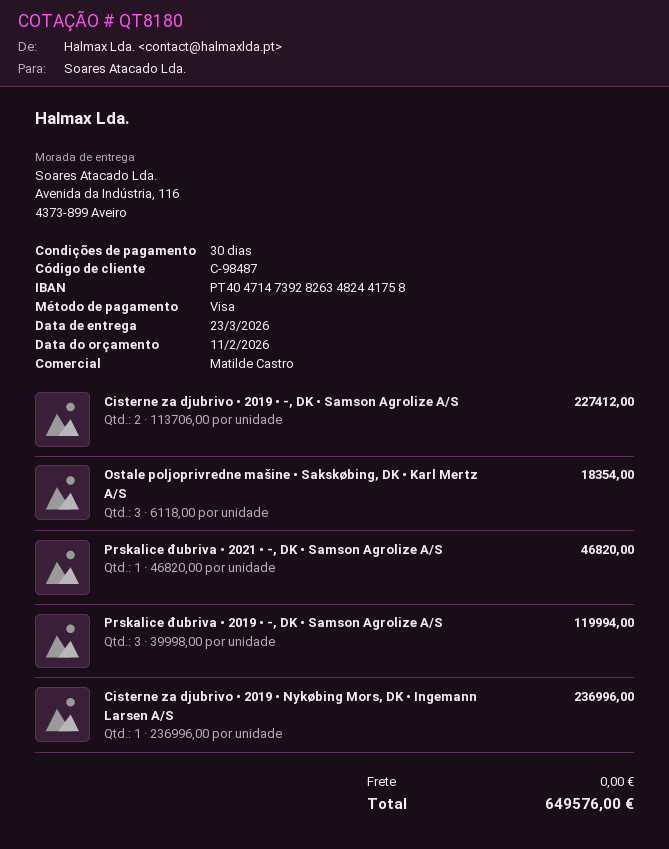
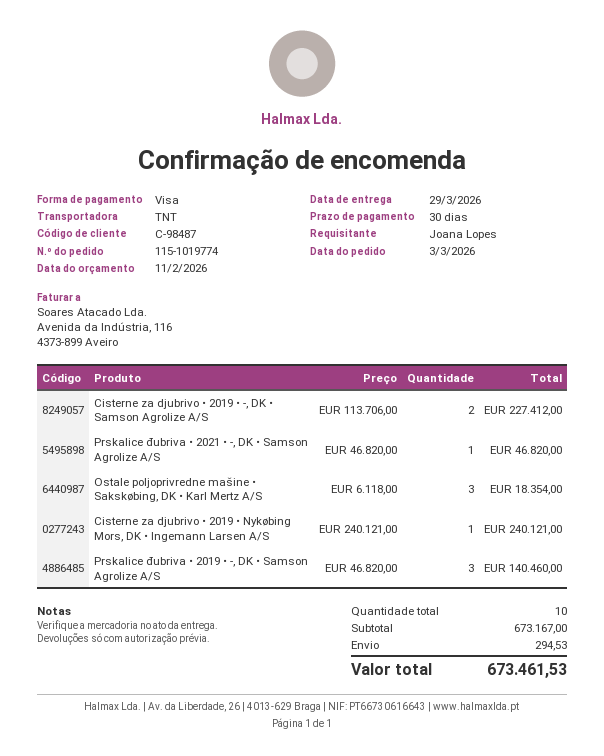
delivery date: 2026-03-23 -> 2026-03-29
Prskalice đubriva • 2019 • -, DK • Samson Agrolize A/S: 3 x 39998.00 = 119994.00 -> 3 x 46820.00 = 140460.00
Cisterne za djubrivo • 2019 • Nykøbing Mors, DK • Ingemann Larsen A/S: 1 x 236996.00 = 236996.00 -> 1 x 240121.00 = 240121.00
shipping: 0.00 -> 294.53
total: 649576.00 -> 673461.53

